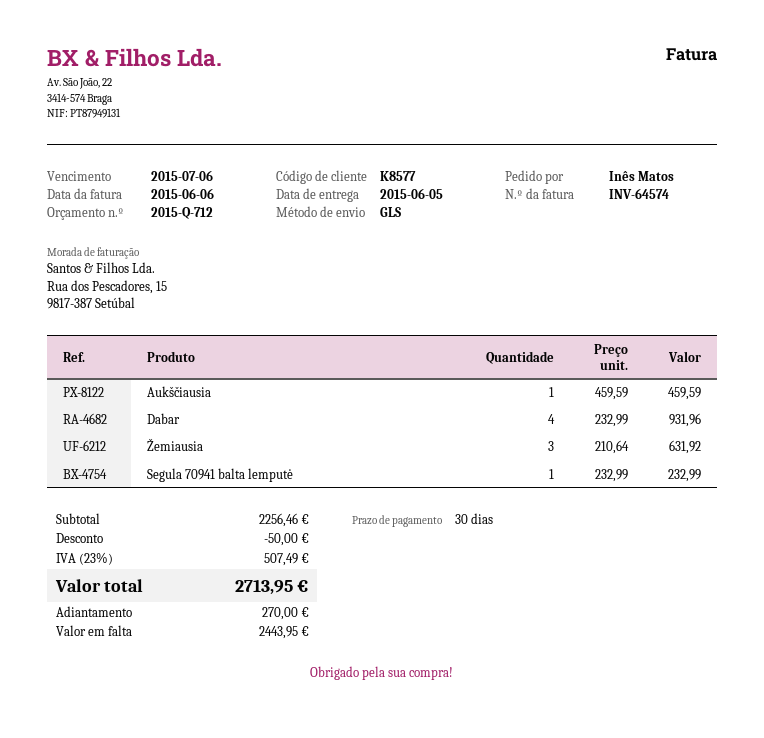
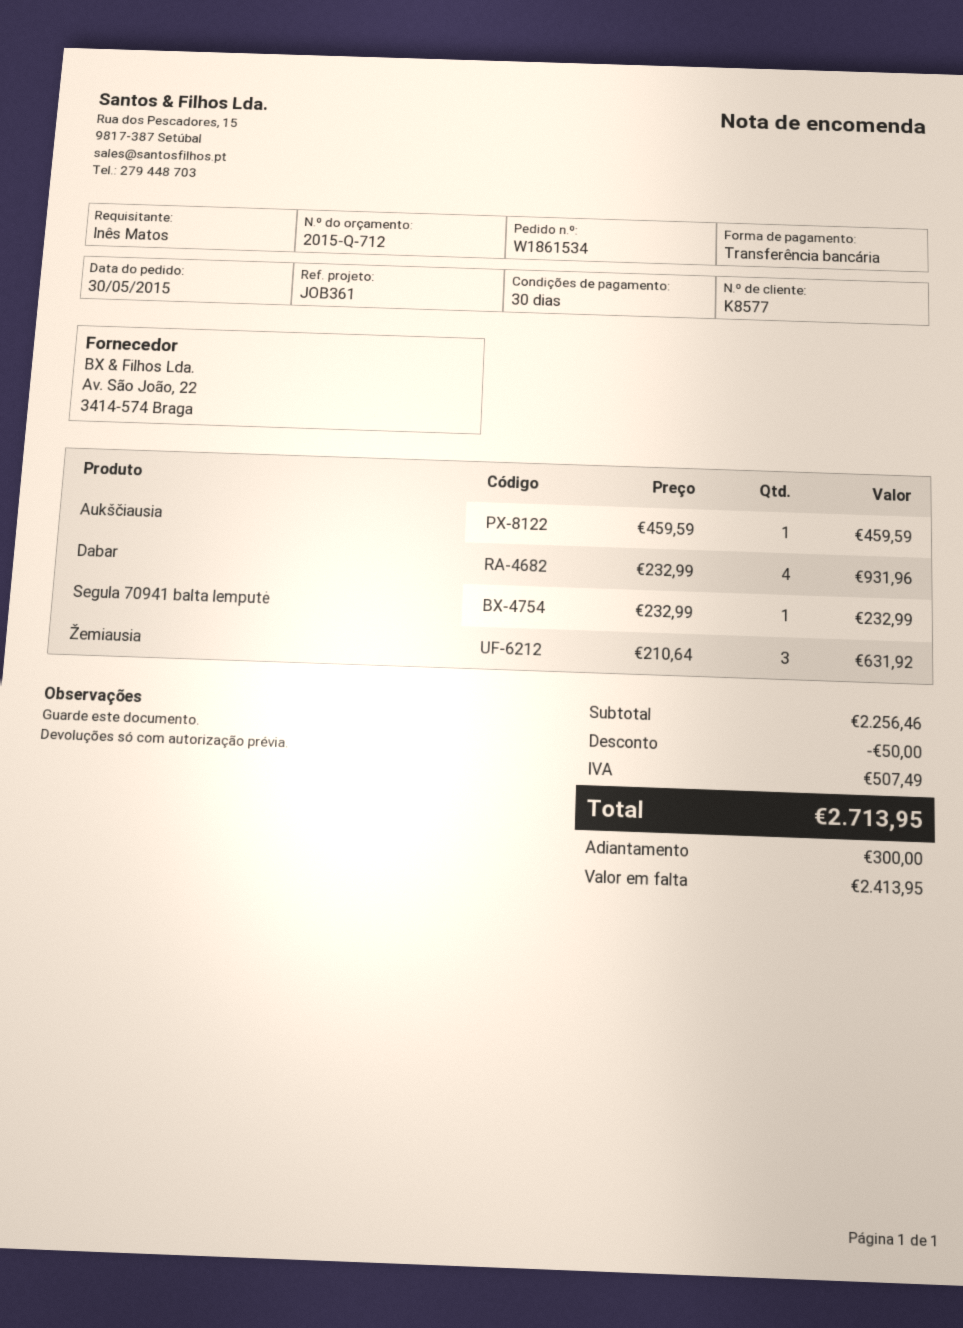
deposit: 270.00 -> 300.00
balance: 2443.95 -> 2413.95

